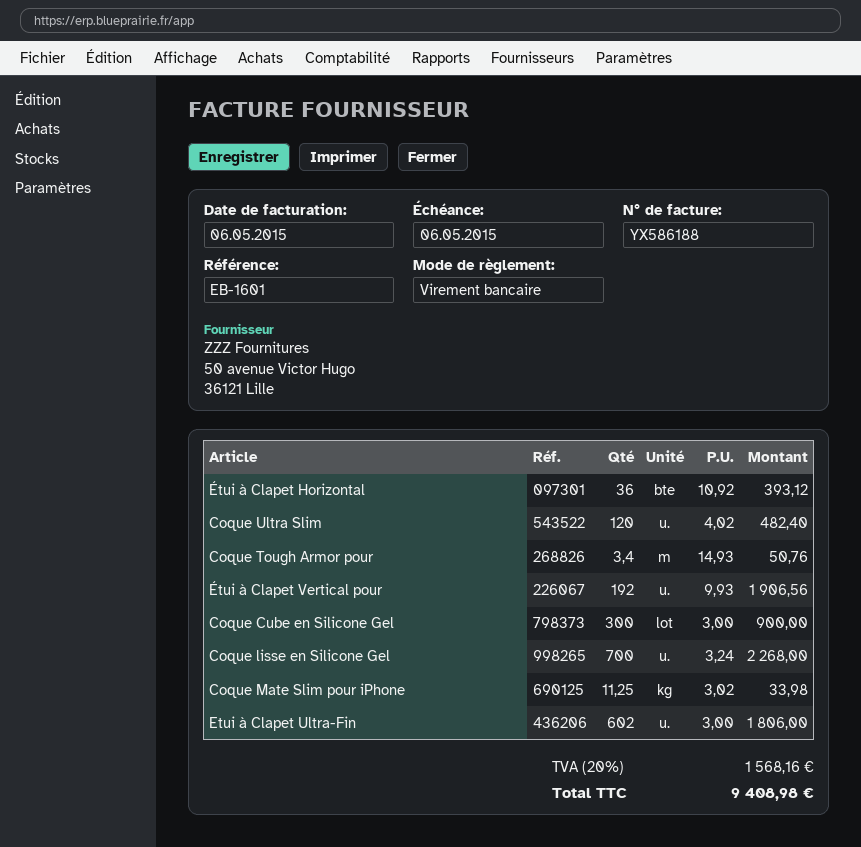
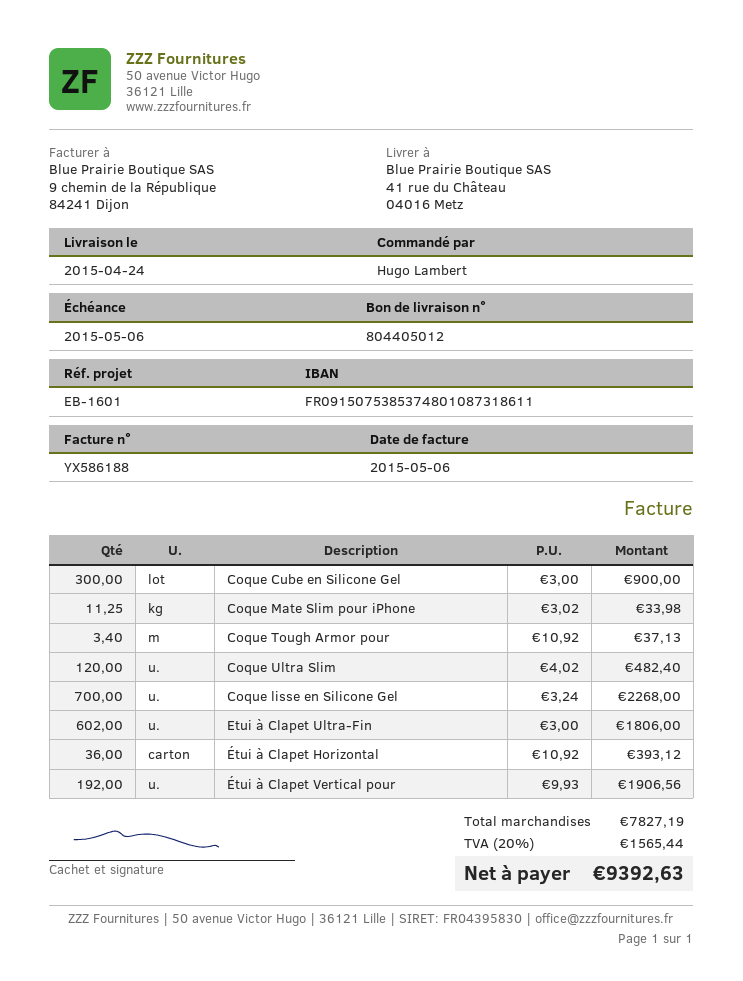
Coque Tough Armor pour: 3.4 x 14.93 = 50.76 -> 3.4 x 10.92 = 37.13
tax: 20% = 1568.16 -> 20% = 1565.44
total: 9408.98 -> 9392.63

